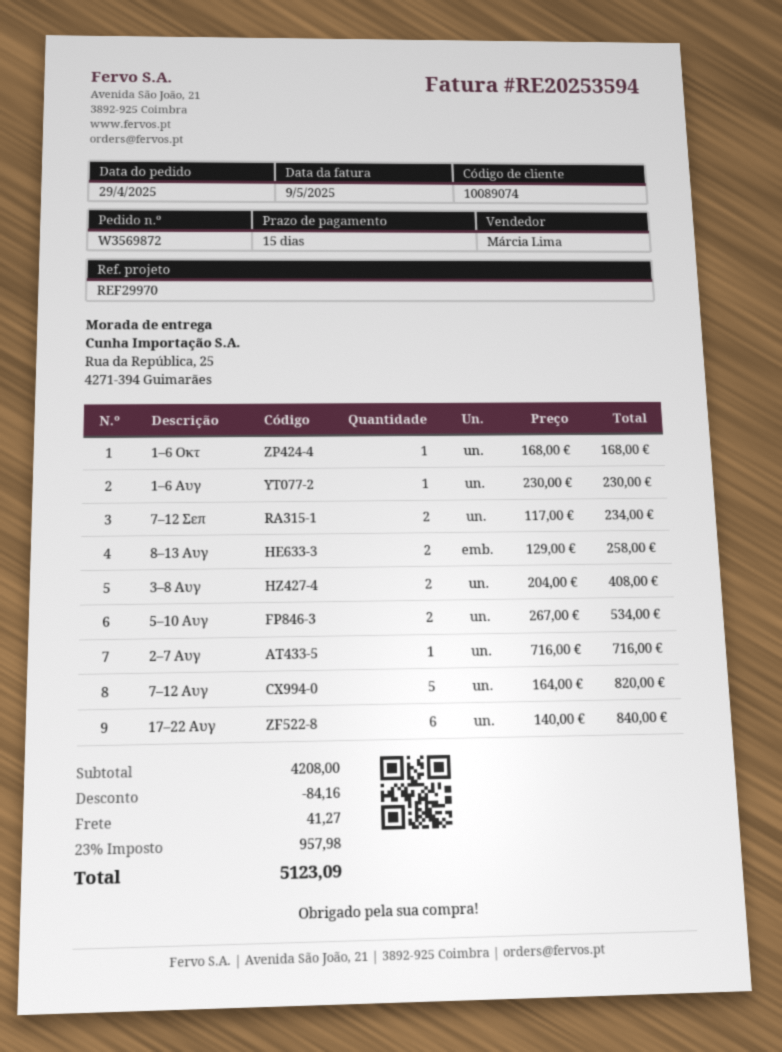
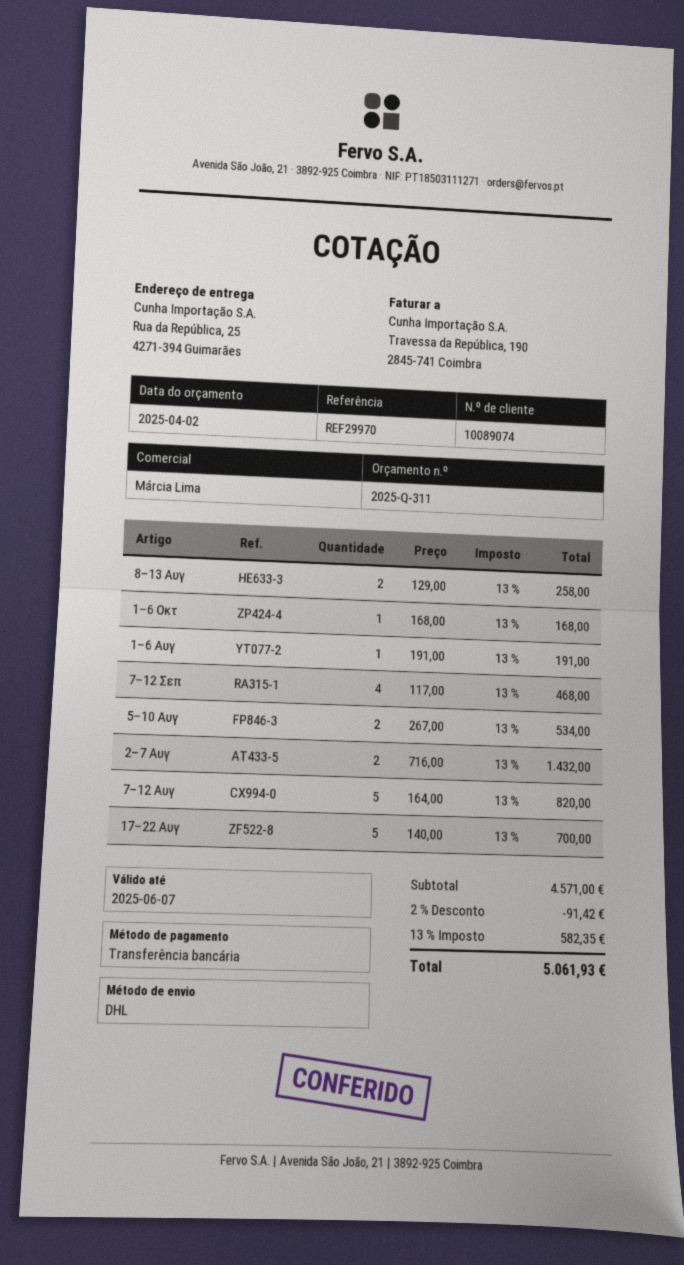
1–6 Αυγ: 1 x 230.00 = 230.00 -> 1 x 191.00 = 191.00
7–12 Σεπ: 2 x 117.00 = 234.00 -> 4 x 117.00 = 468.00
3–8 Αυγ: 2 x 204.00 = 408.00 -> none
2–7 Αυγ: 1 x 716.00 = 716.00 -> 2 x 716.00 = 1432.00
17–22 Αυγ: 6 x 140.00 = 840.00 -> 5 x 140.00 = 700.00
subtotal: 4208.00 -> 4571.00
discount: 84.16 -> 91.42
shipping: 41.27 -> none
tax: 23% = 957.98 -> 13% = 582.35
total: 5123.09 -> 5061.93

